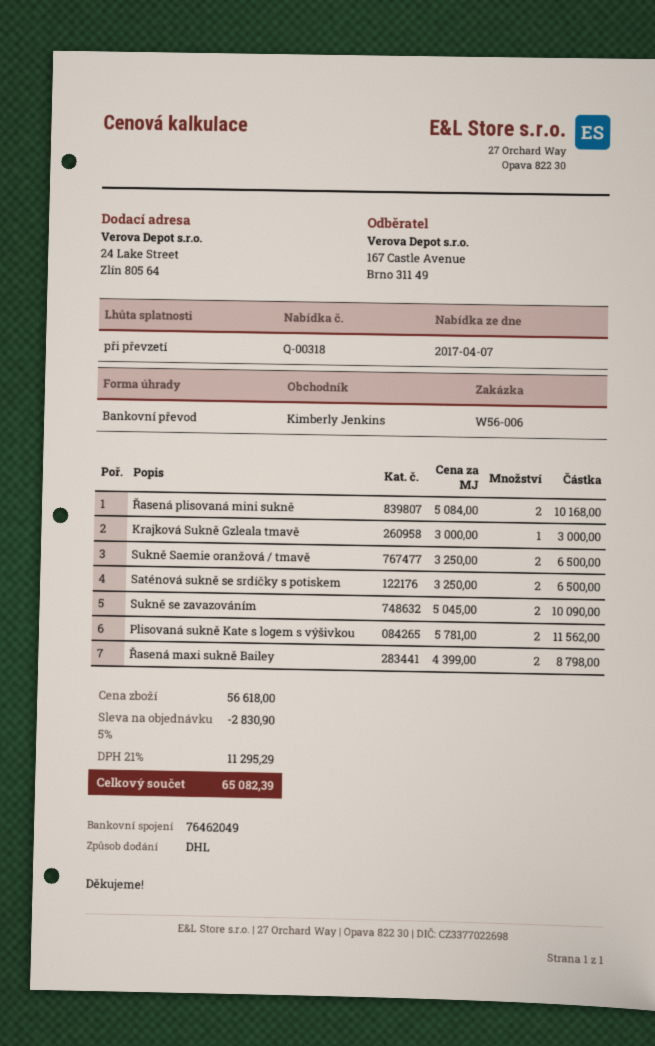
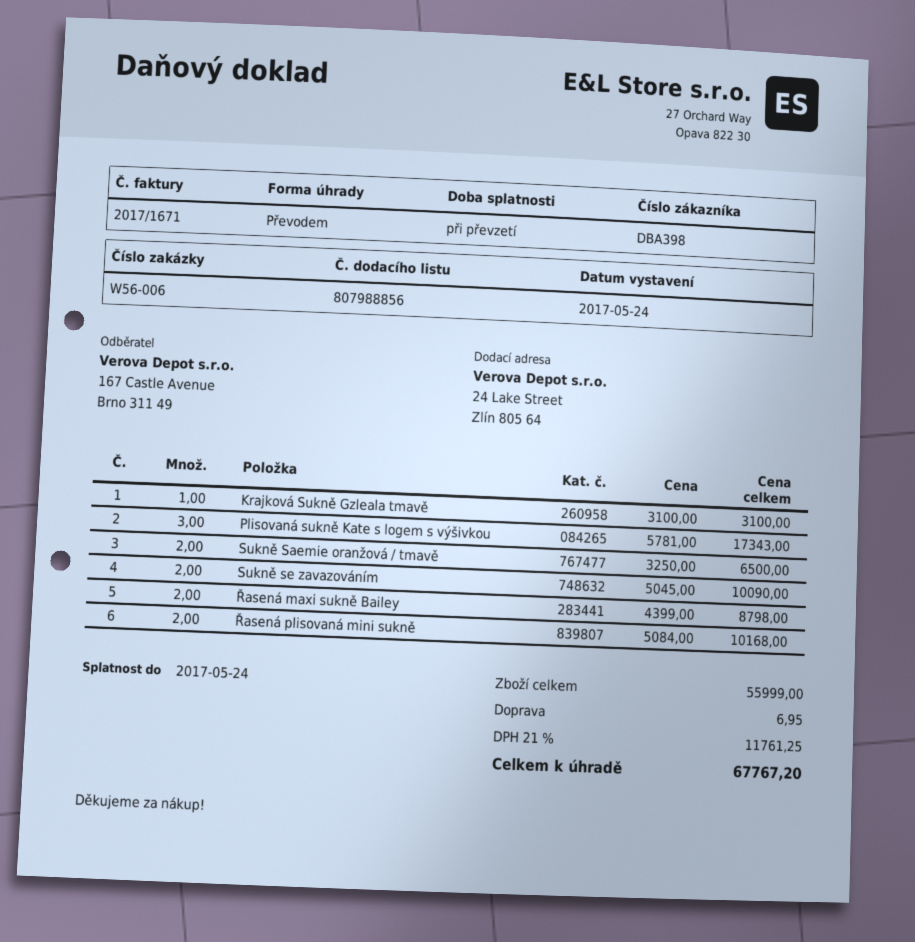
Krajková Sukně Gzleala tmavě: 1 x 3000.00 = 3000.00 -> 1 x 3100.00 = 3100.00
Saténová sukně se srdíčky s potiskem: 2 x 3250.00 = 6500.00 -> none
Plisovaná sukně Kate s logem s výšivkou: 2 x 5781.00 = 11562.00 -> 3 x 5781.00 = 17343.00
subtotal: 56618.00 -> 55999.00
discount: 5% = 2830.90 -> none
shipping: none -> 6.95
tax: 21% = 11295.29 -> 21% = 11761.25
total: 65082.39 -> 67767.20

